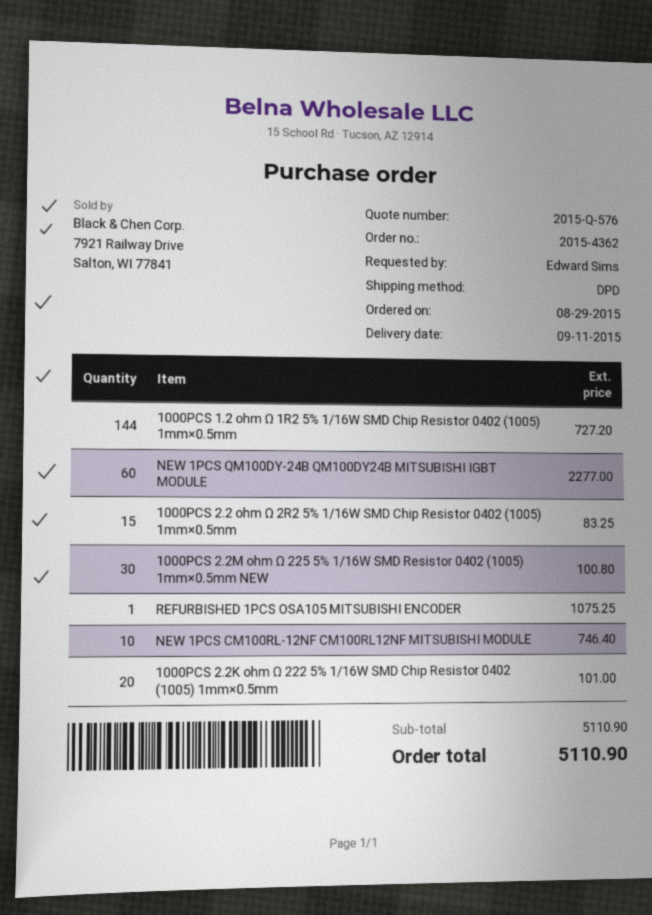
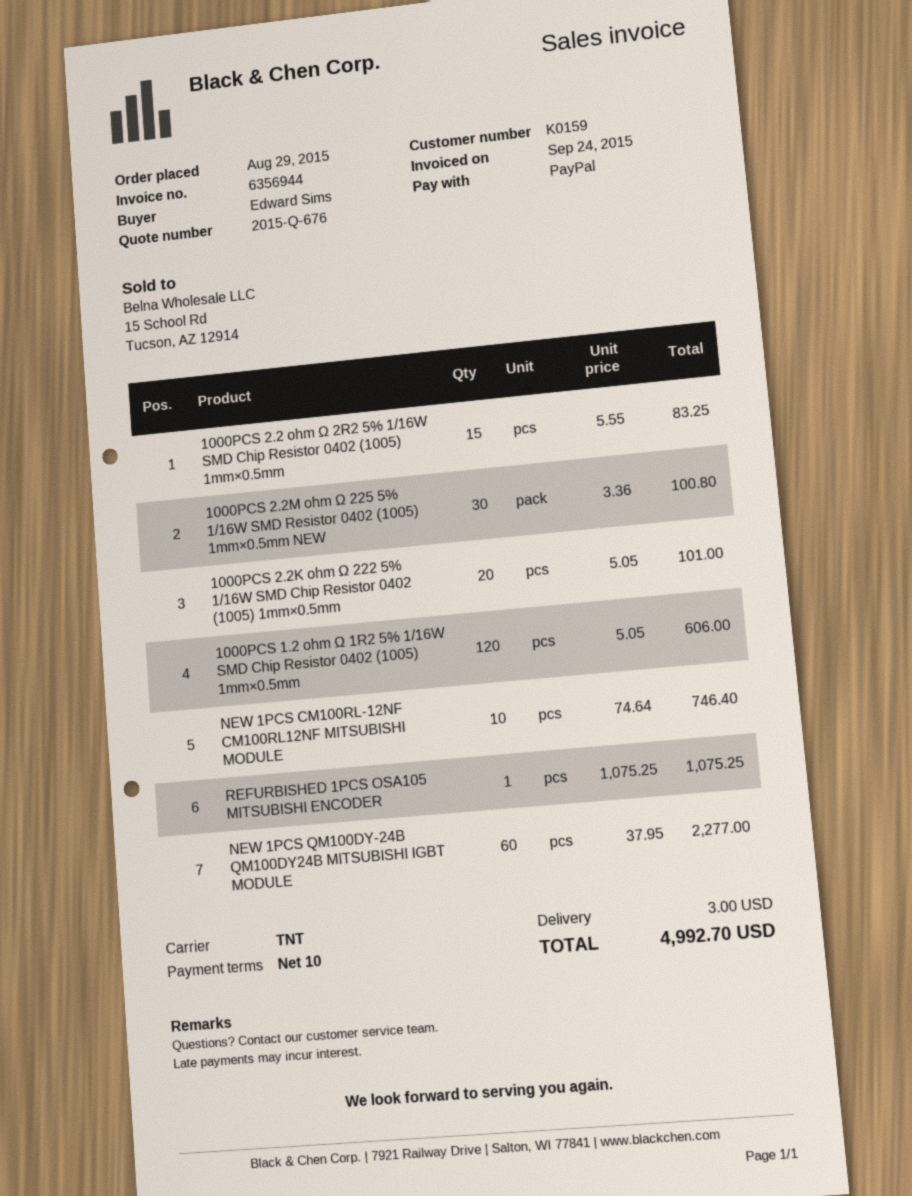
quote number: 2015-Q-576 -> 2015-Q-676
shipping method: DPD -> TNT
1000PCS 1.2 ohm Ω 1R2 5% 1/16W SMD Chip Resistor 0402 (1005) 1mm×0.5mm: 144 for 727.20 -> 120 for 606.00
shipping: none -> 3.00
total: 5110.90 -> 4992.70

